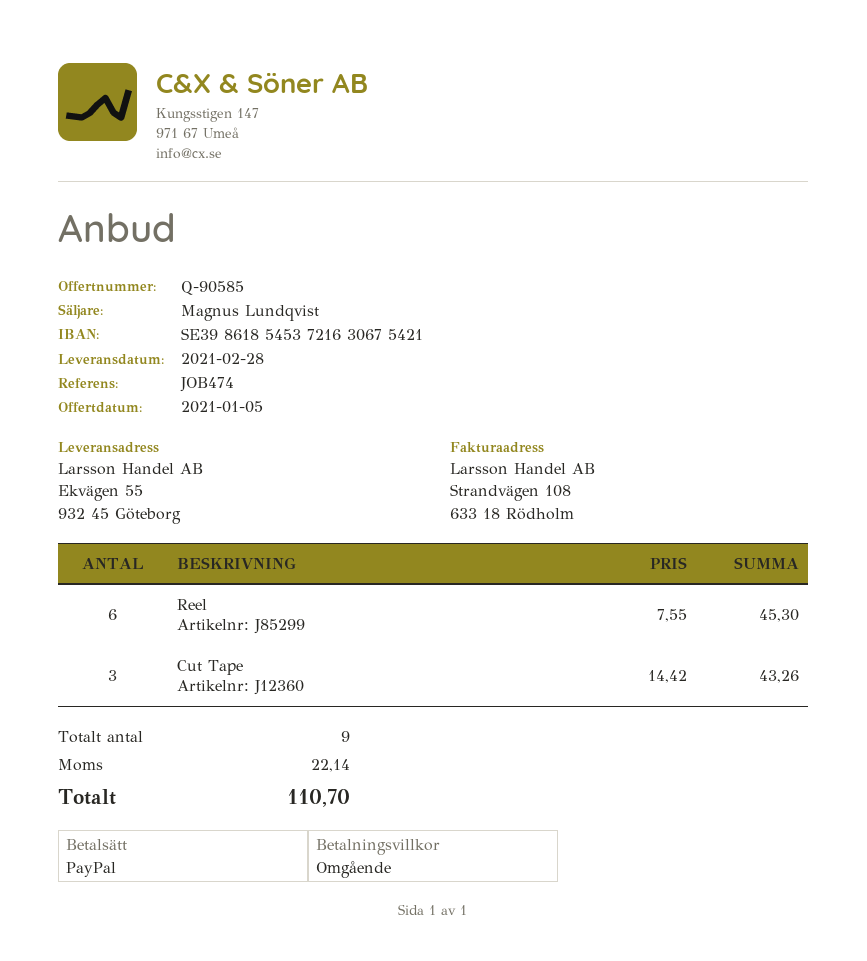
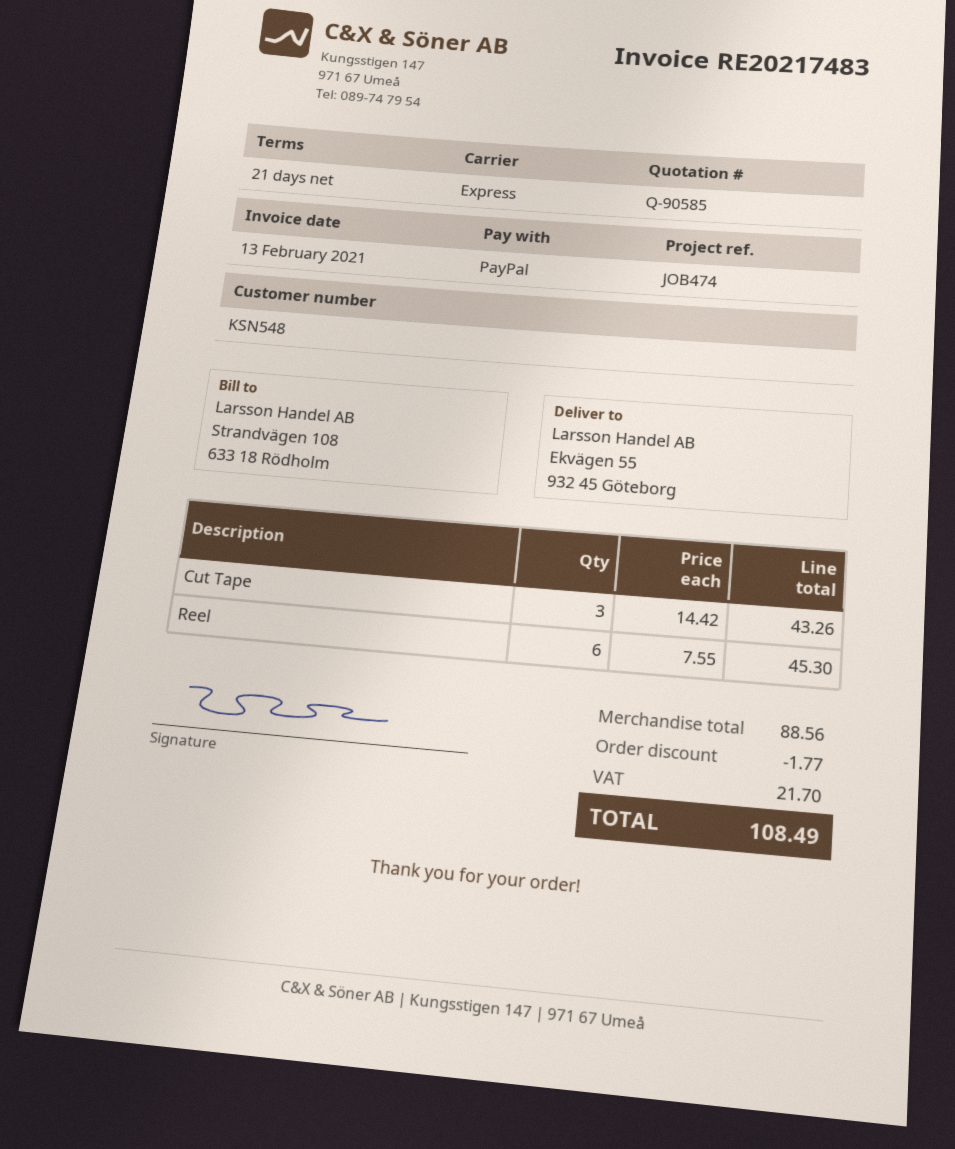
payment terms: on receipt -> 21 days
discount: none -> 1.77
tax: 22.14 -> 21.70
total: 110.70 -> 108.49

